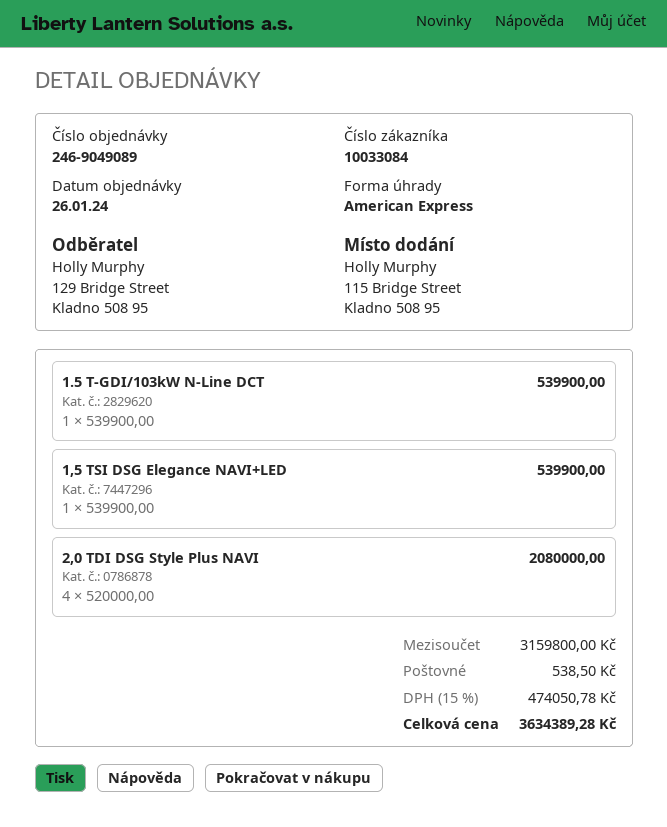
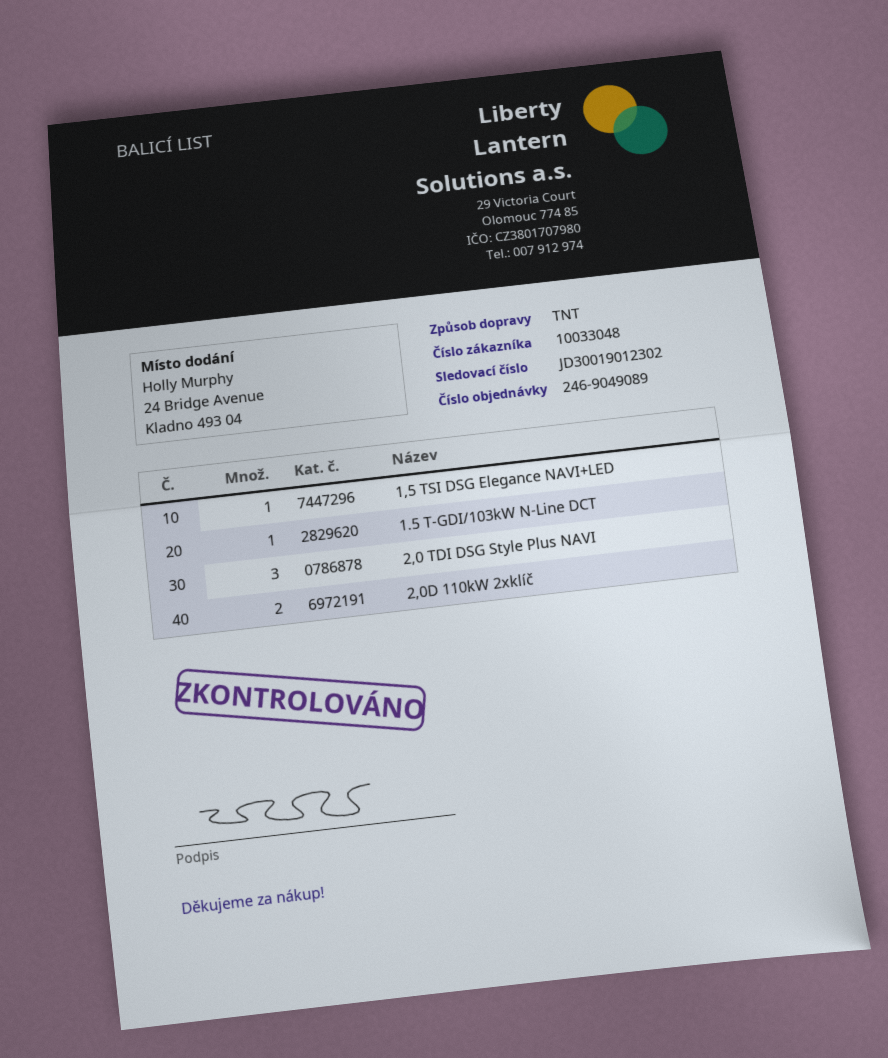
customer number: 10033084 -> 10033048
ship to: 115 Bridge Street, Kladno 508 95 -> 24 Bridge Avenue, Kladno 493 04
2,0 TDI DSG Style Plus NAVI: 4 -> 3
2,0D 110kW 2xklíč: none -> 2

